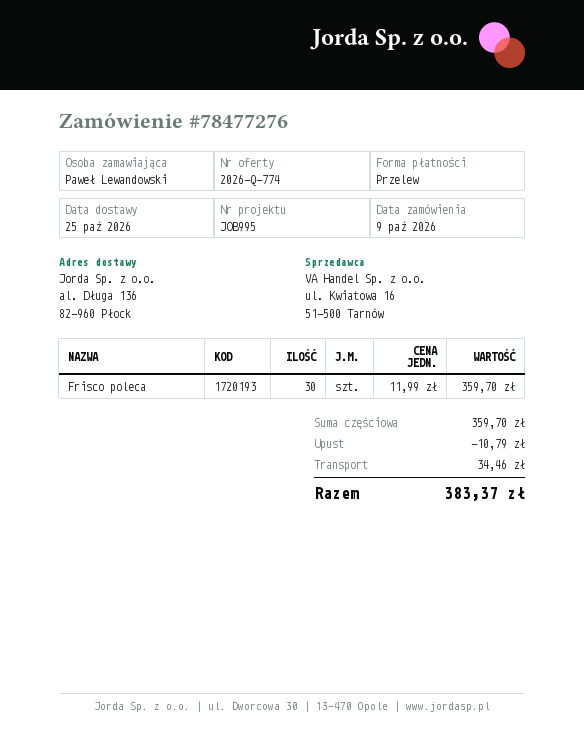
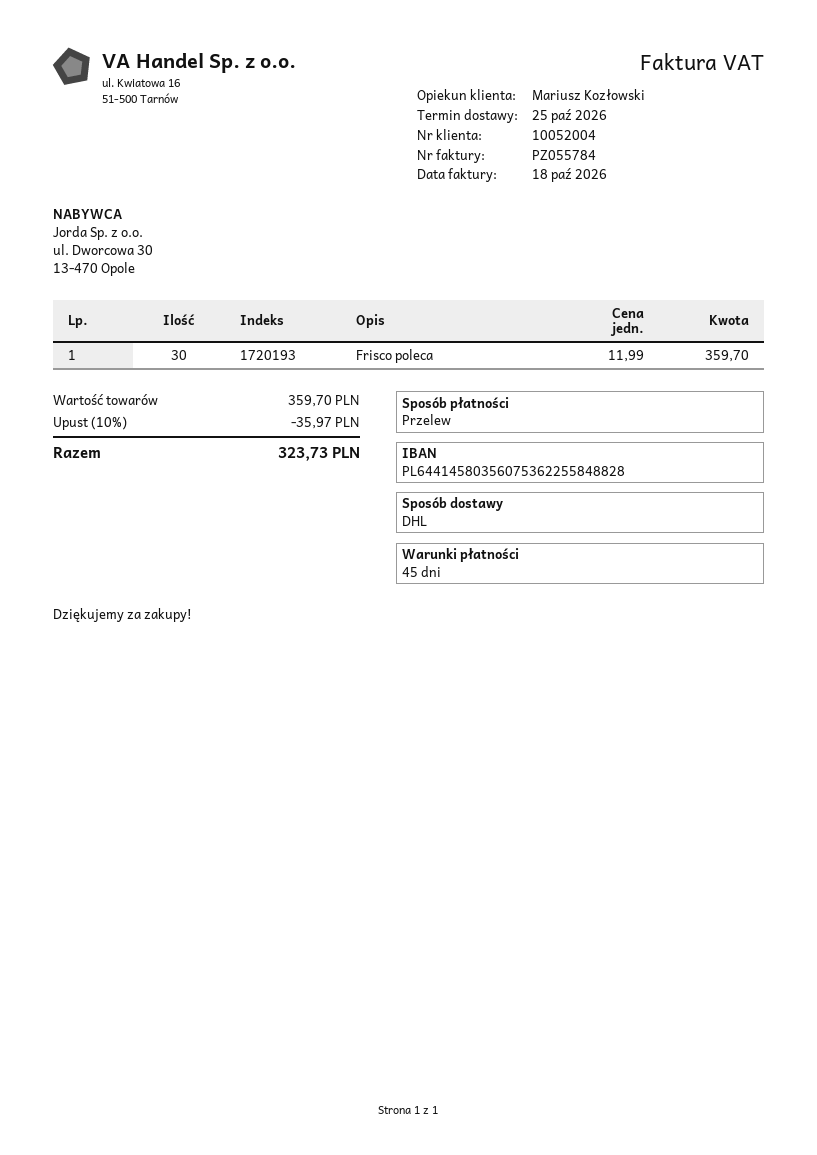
discount: 10.79 -> 35.97
shipping: 34.46 -> none
total: 383.37 -> 323.73

